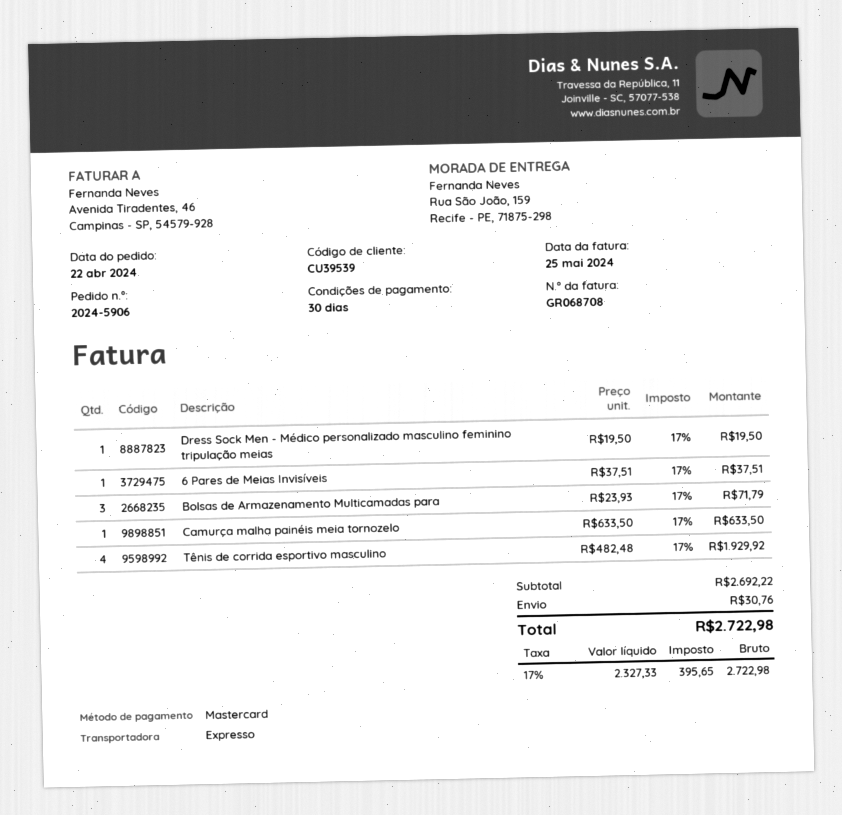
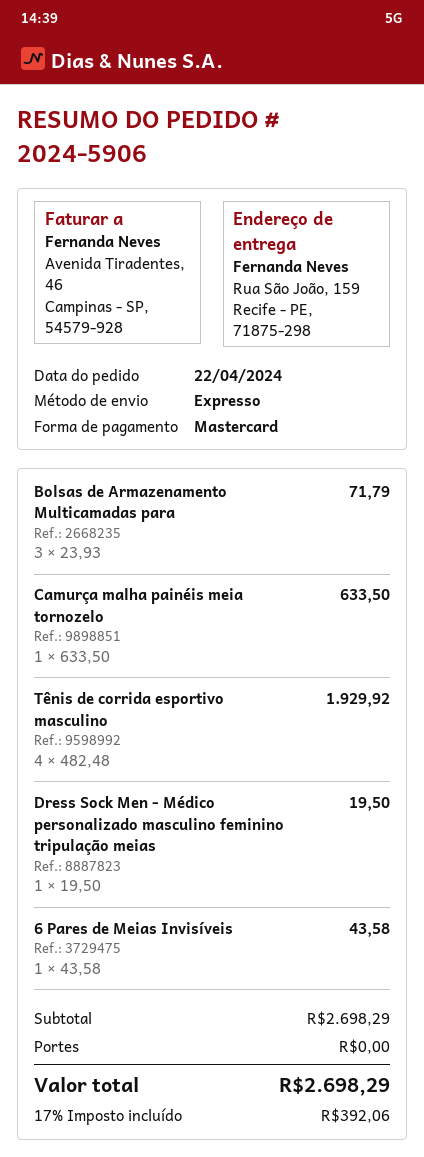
6 Pares de Meias Invisíveis: 1 x 37.51 = 37.51 -> 1 x 43.58 = 43.58
subtotal: 2692.22 -> 2698.29
shipping: 30.76 -> 0.00
tax: 17% = 395.65 -> 17% = 392.06
total: 2722.98 -> 2698.29

